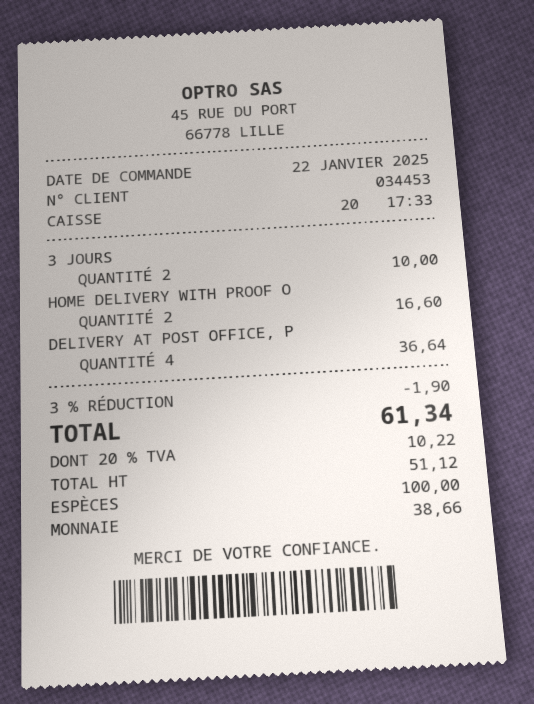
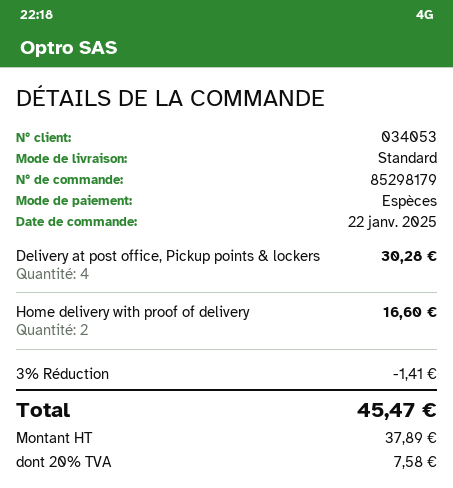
customer number: 034453 -> 034053
3 JOURS: 2 for 10.00 -> none
DELIVERY AT POST OFFICE, P: 4 for 36.64 -> 4 for 30.28
discount: 3% = 1.90 -> 3% = 1.41
net: 51.12 -> 37.89
tax: 20% = 10.22 -> 20% = 7.58
total: 61.34 -> 45.47

